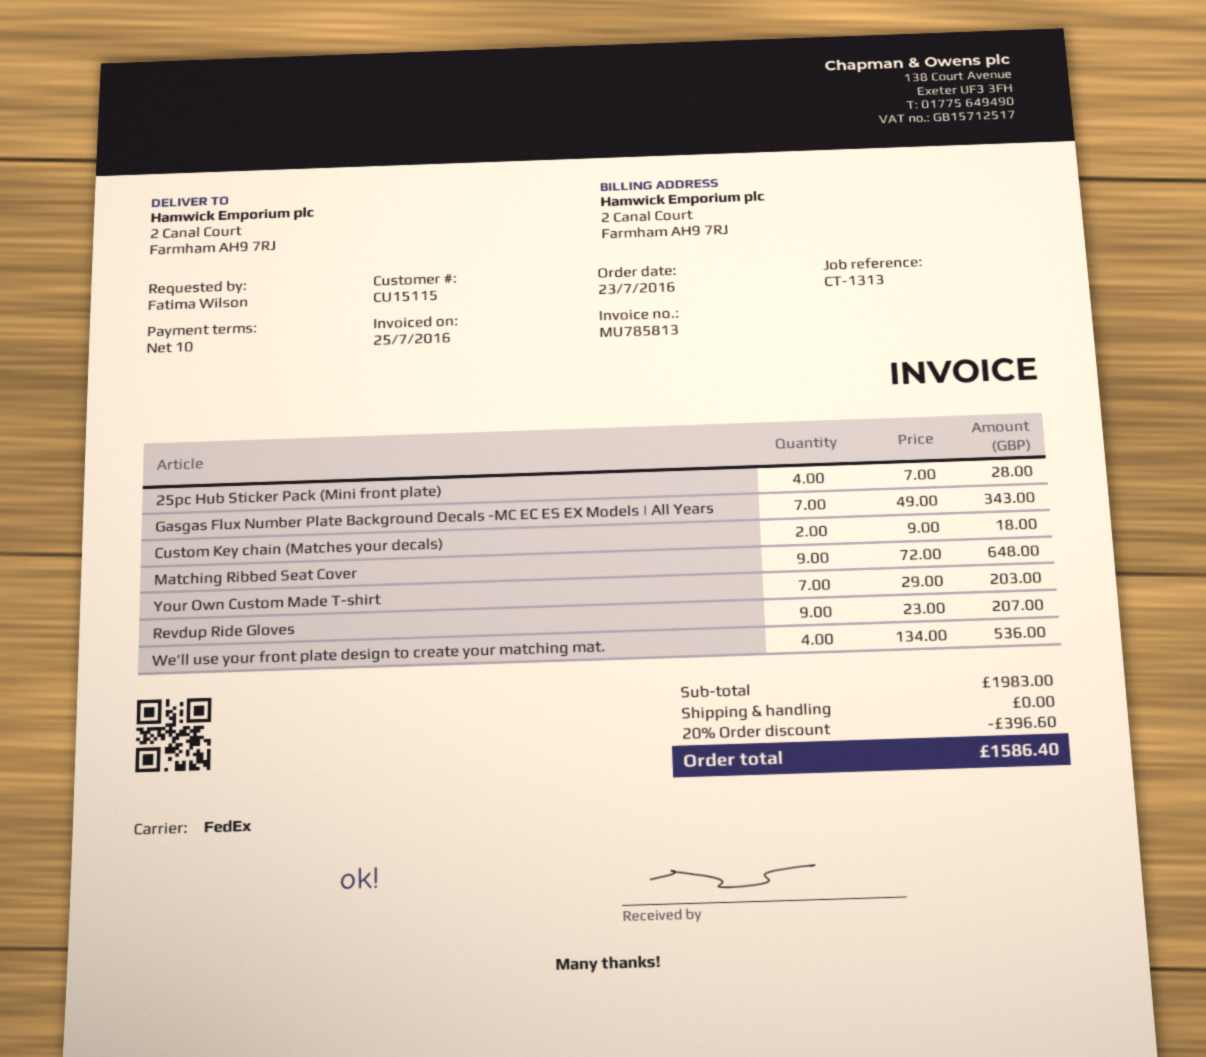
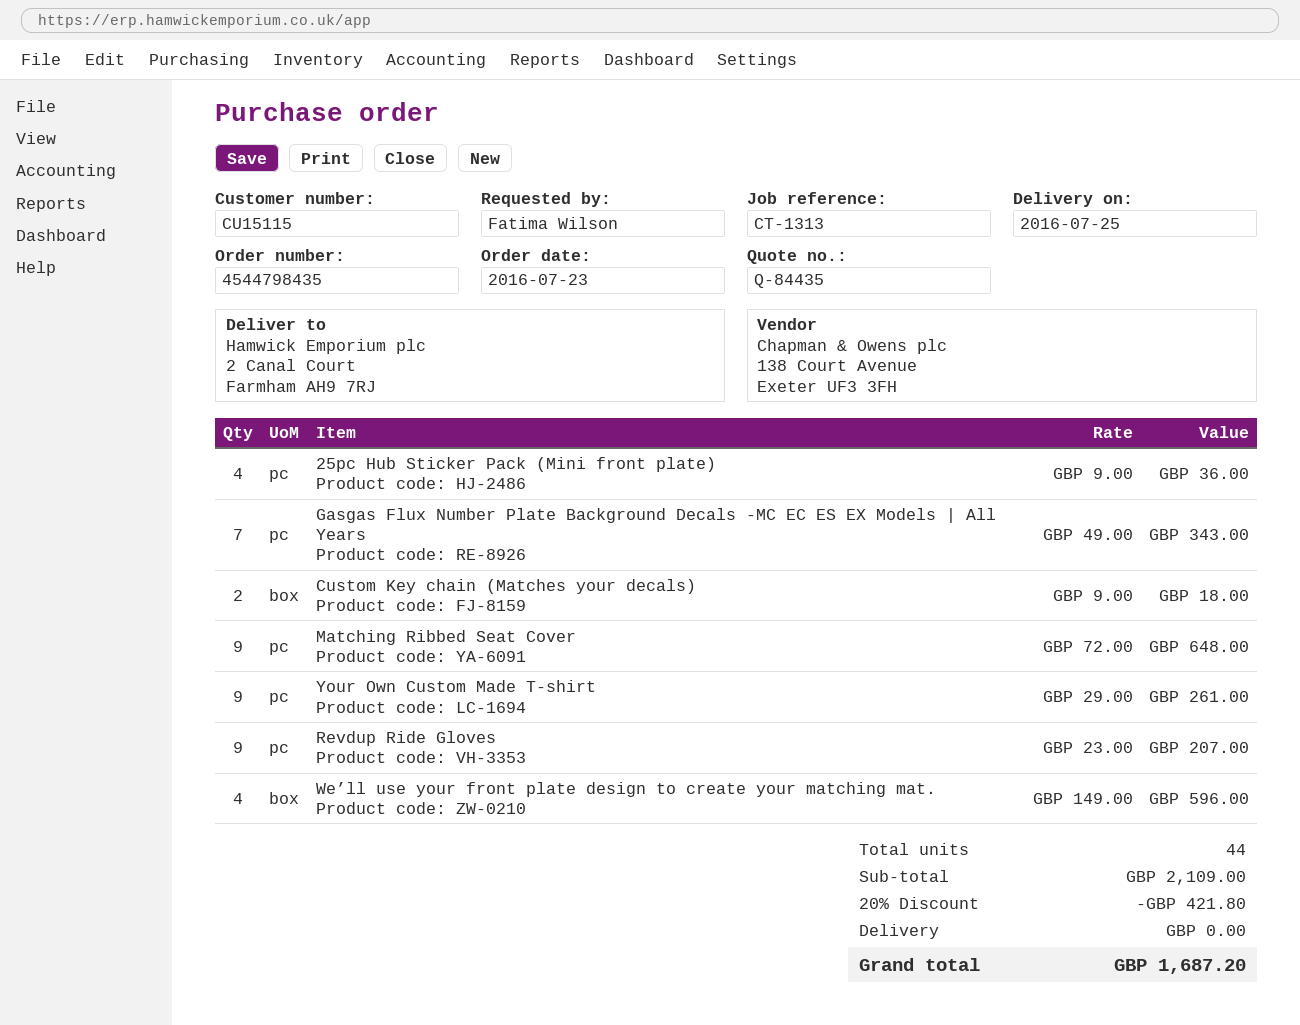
25pc Hub Sticker Pack (Mini front plate): 4 x 7.00 = 28.00 -> 4 x 9.00 = 36.00
Your Own Custom Made T-shirt: 7 x 29.00 = 203.00 -> 9 x 29.00 = 261.00
We’ll use your front plate design to create your matching mat.: 4 x 134.00 = 536.00 -> 4 x 149.00 = 596.00
subtotal: 1983.00 -> 2109.00
discount: 20% = 396.60 -> 20% = 421.80
total: 1586.40 -> 1687.20

